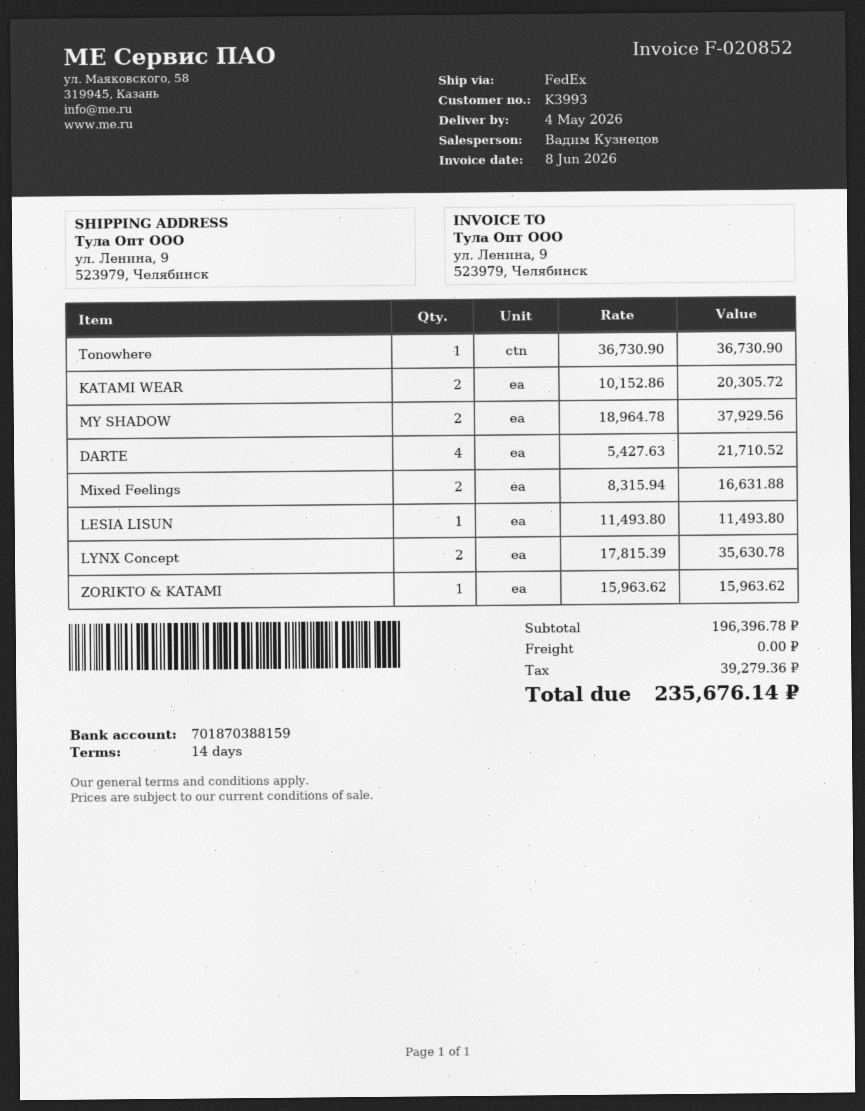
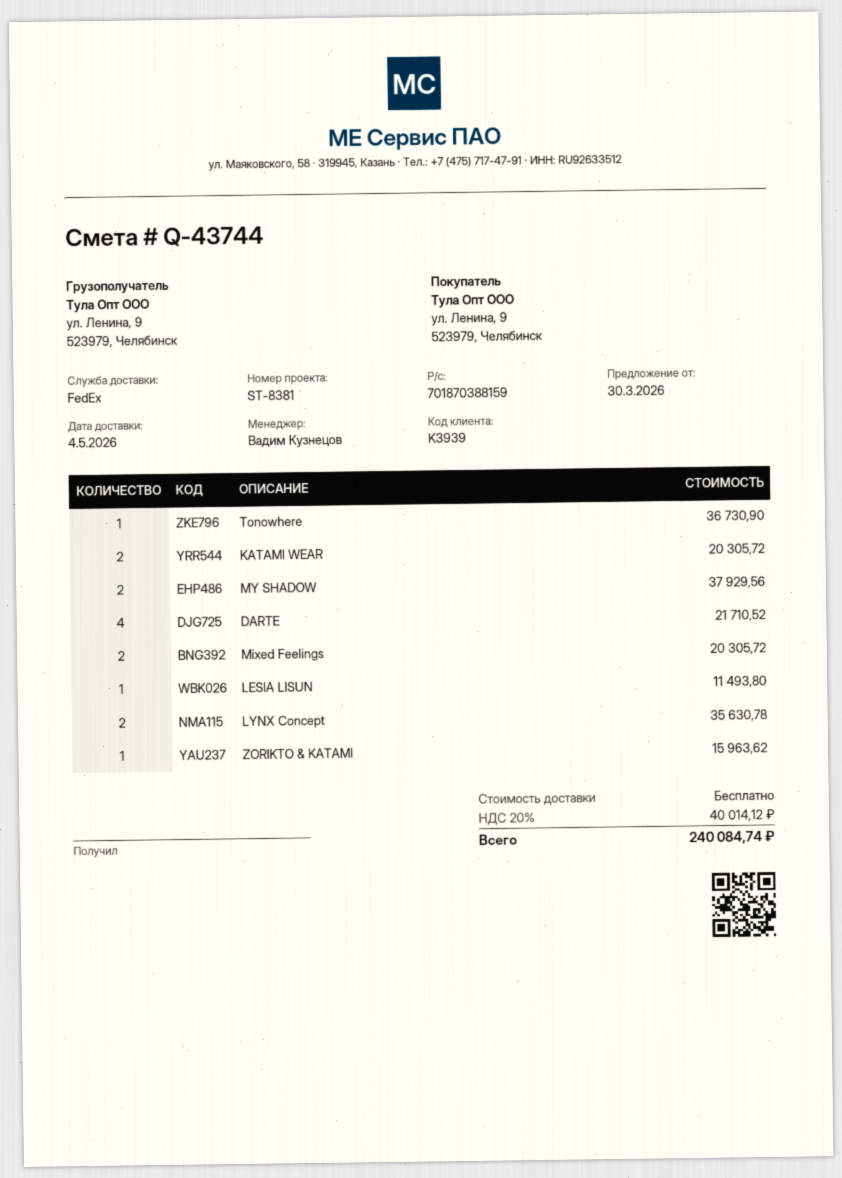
customer number: K3993 -> K3939
Mixed Feelings: 2 for 16631.88 -> 2 for 20305.72
tax: 39279.36 -> 40014.12
total: 235676.14 -> 240084.74

